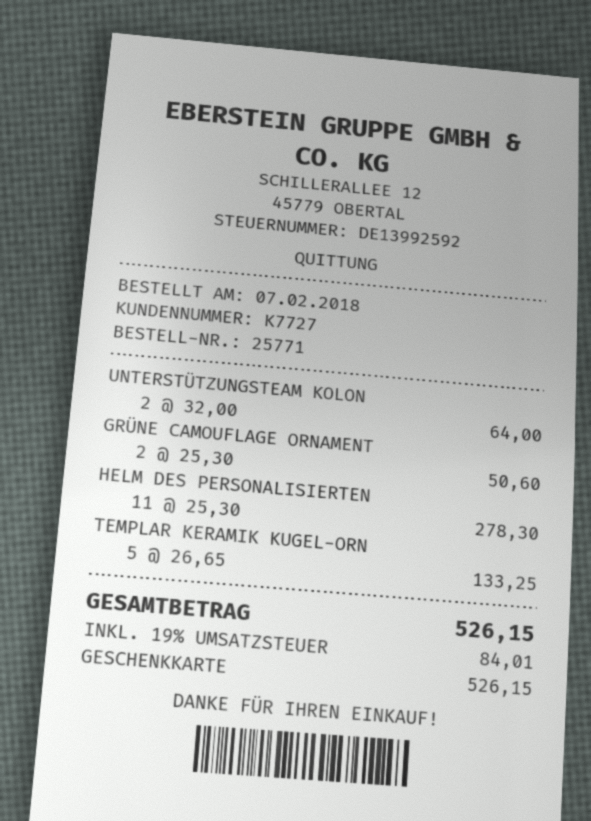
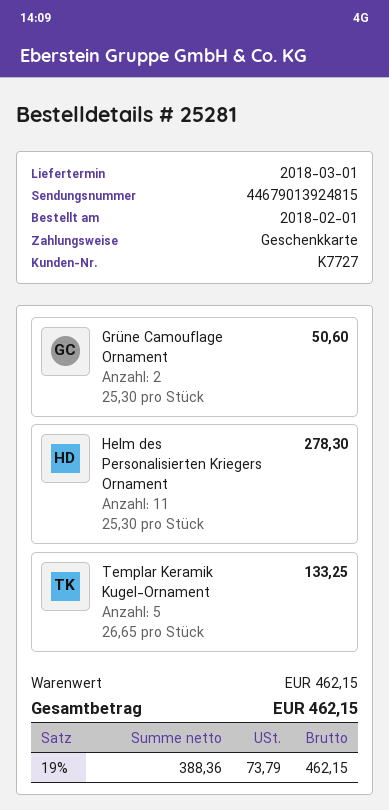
order number: 25771 -> 25281
order date: 2018-02-07 -> 2018-02-01
UNTERSTÜTZUNGSTEAM KOLON: 2 x 32.00 = 64.00 -> none
tax: 19% = 84.01 -> 19% = 73.79
total: 526.15 -> 462.15

